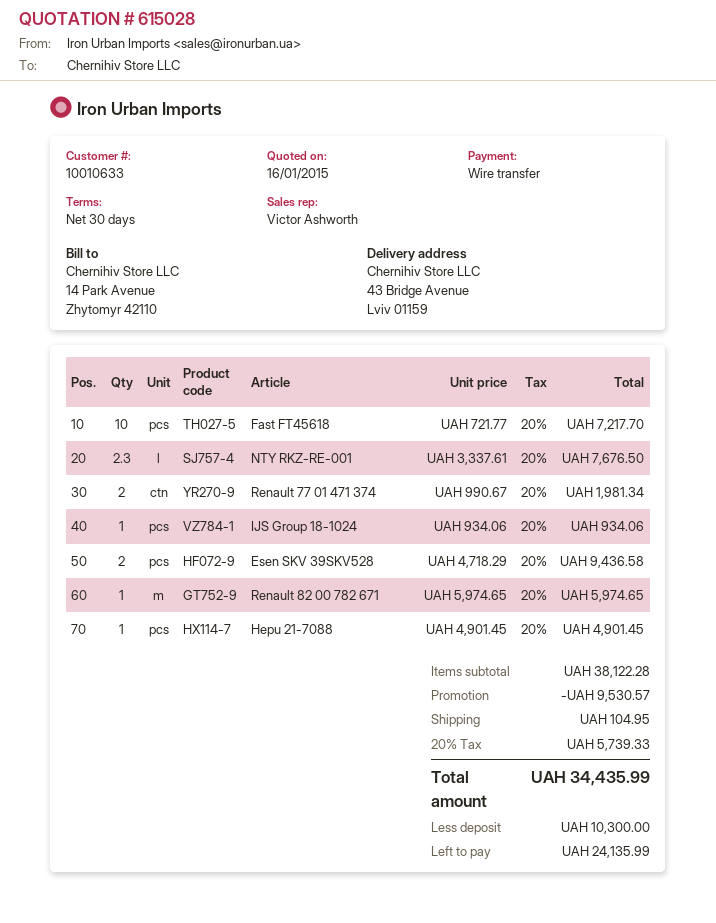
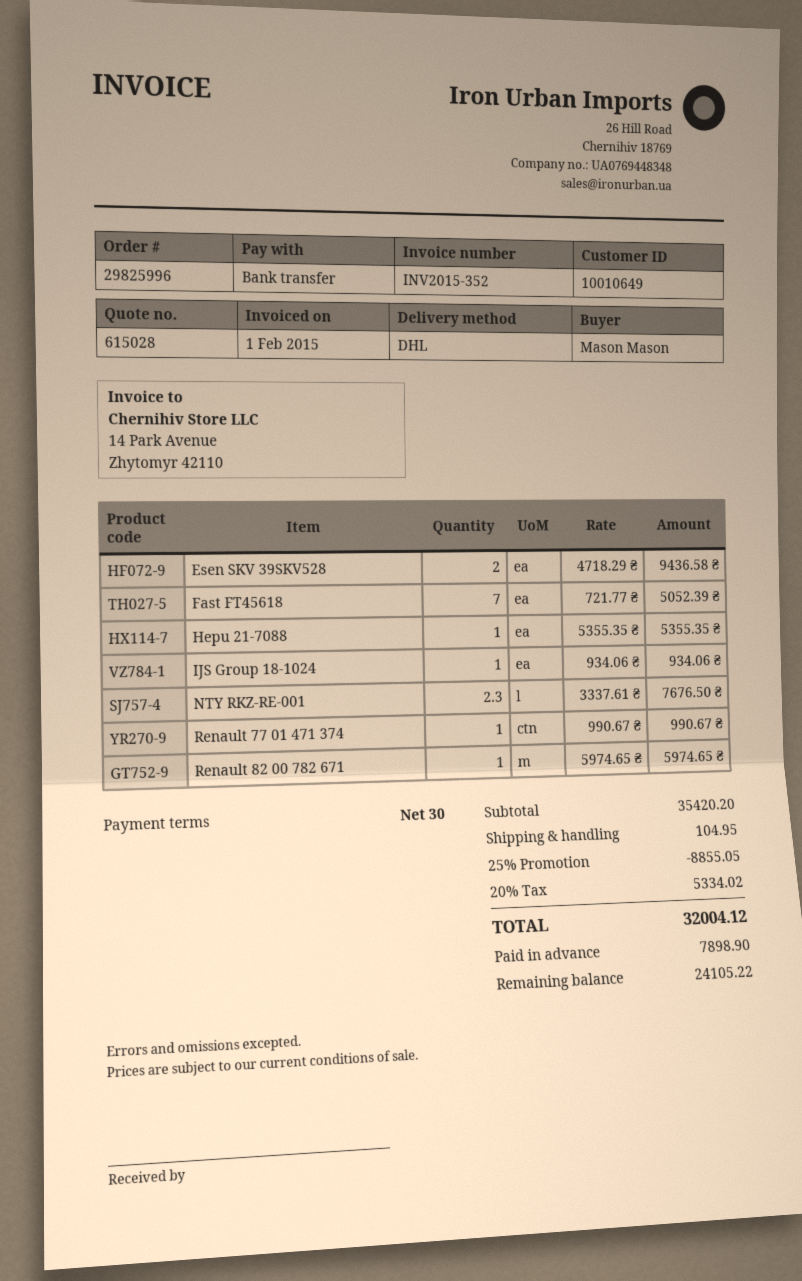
customer number: 10010633 -> 10010649
Fast FT45618: 10 x 721.77 = 7217.70 -> 7 x 721.77 = 5052.39
Renault 77 01 471 374: 2 x 990.67 = 1981.34 -> 1 x 990.67 = 990.67
Hepu 21-7088: 1 x 4901.45 = 4901.45 -> 1 x 5355.35 = 5355.35
subtotal: 38122.28 -> 35420.20
discount: 9530.57 -> 8855.05
tax: 20% = 5739.33 -> 20% = 5334.02
total: 34435.99 -> 32004.12
deposit: 10300.00 -> 7898.90
balance: 24135.99 -> 24105.22

